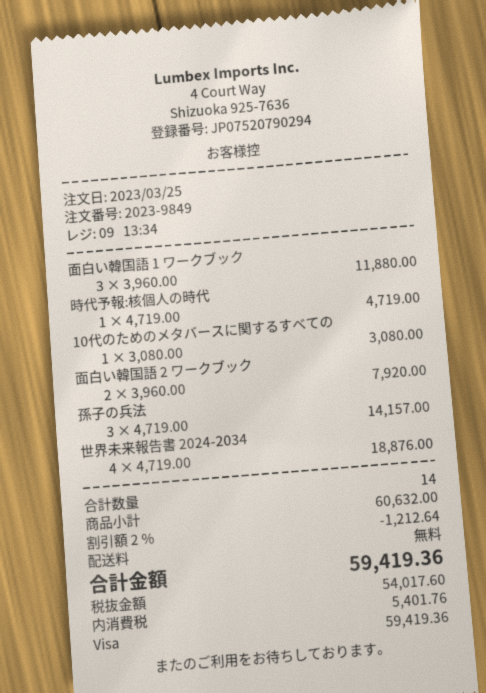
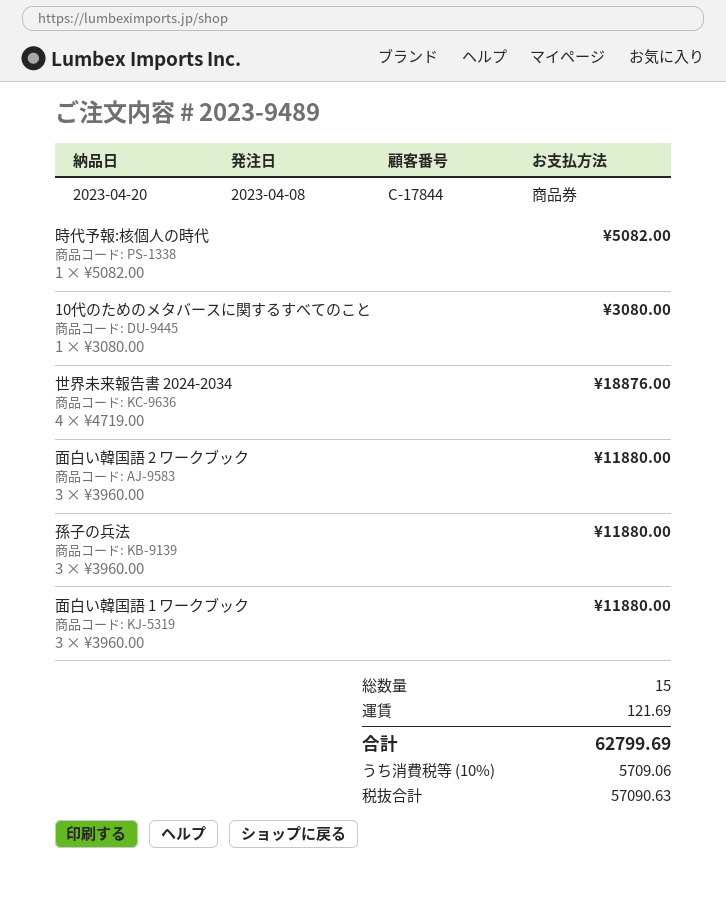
order number: 2023-9849 -> 2023-9489
order date: 2023-03-25 -> 2023-04-08
payment method: Visa -> gift card
時代予報:核個人の時代: 1 x 4719.00 = 4719.00 -> 1 x 5082.00 = 5082.00
面白い韓国語 2 ワークブック: 2 x 3960.00 = 7920.00 -> 3 x 3960.00 = 11880.00
孫子の兵法: 3 x 4719.00 = 14157.00 -> 3 x 3960.00 = 11880.00
total quantity: 14 -> 15
discount: 2% = 1212.64 -> none
shipping: 0.00 -> 121.69
net: 54017.60 -> 57090.63
tax: 5401.76 -> 5709.06
total: 59419.36 -> 62799.69

